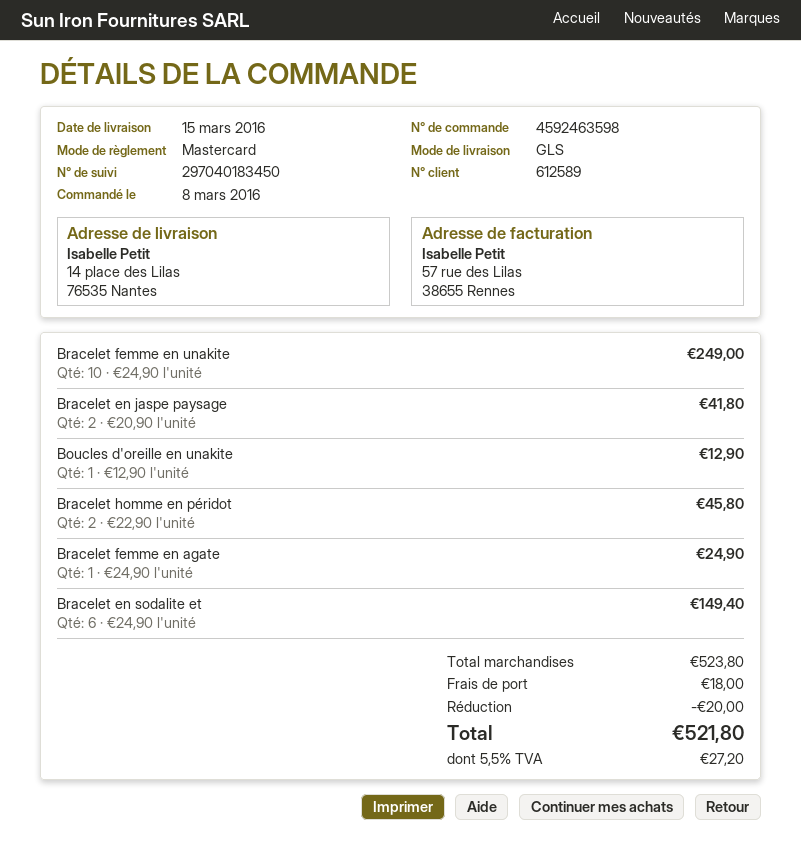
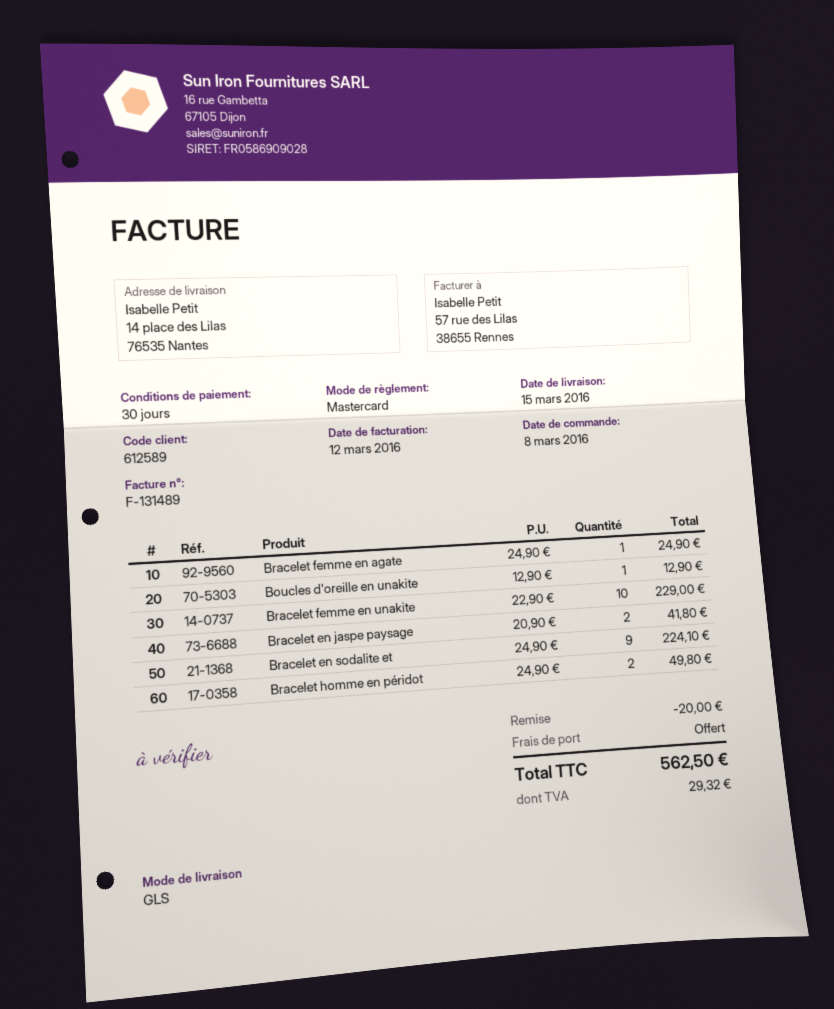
Bracelet femme en unakite: 10 x 24.90 = 249.00 -> 10 x 22.90 = 229.00
Bracelet homme en péridot: 2 x 22.90 = 45.80 -> 2 x 24.90 = 49.80
Bracelet en sodalite et: 6 x 24.90 = 149.40 -> 9 x 24.90 = 224.10
shipping: 18.00 -> 0.00
tax: 27.20 -> 29.32
total: 521.80 -> 562.50

